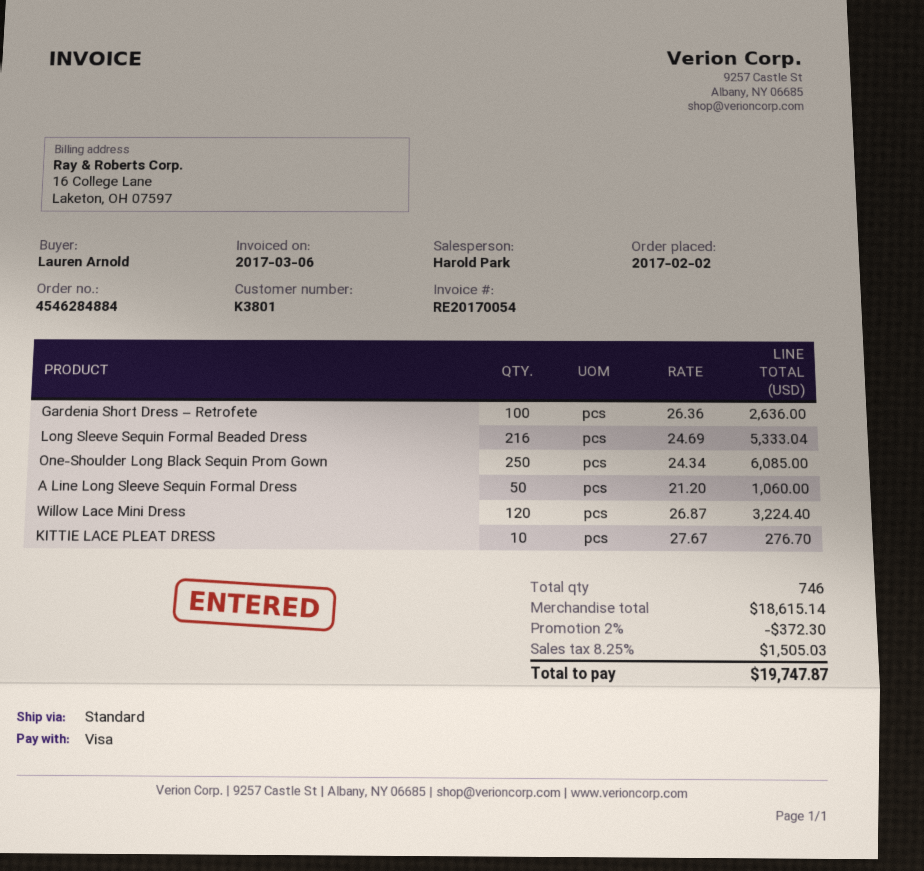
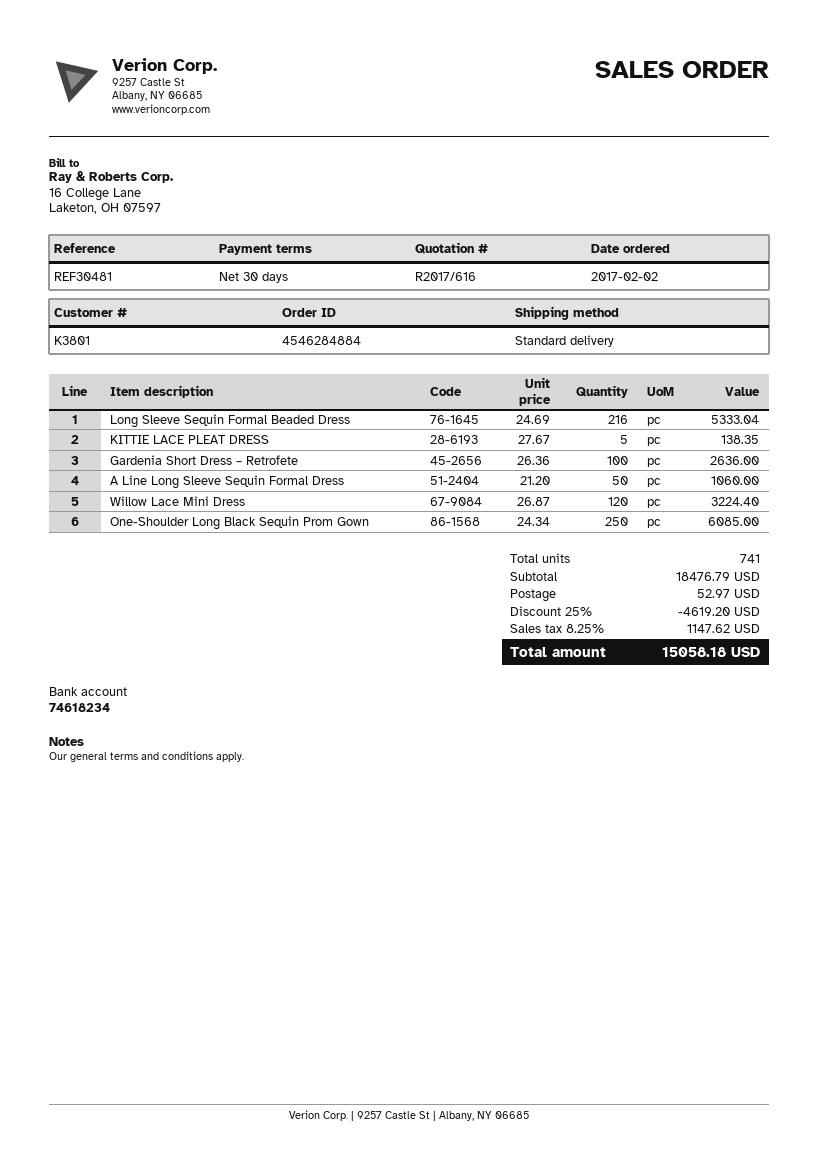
KITTIE LACE PLEAT DRESS: 10 x 27.67 = 276.70 -> 5 x 27.67 = 138.35
total quantity: 746 -> 741
subtotal: 18615.14 -> 18476.79
discount: 2% = 372.30 -> 25% = 4619.20
shipping: none -> 52.97
tax: 8.25% = 1505.03 -> 8.25% = 1147.62
total: 19747.87 -> 15058.18

